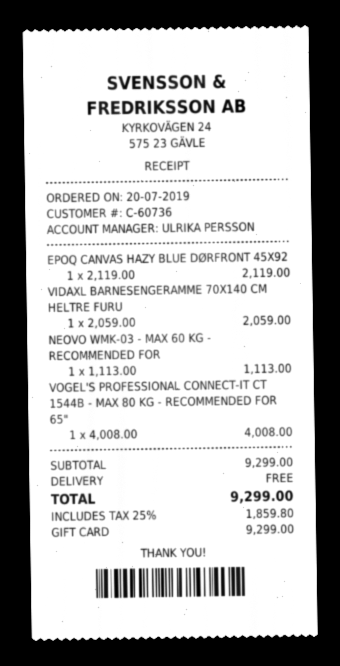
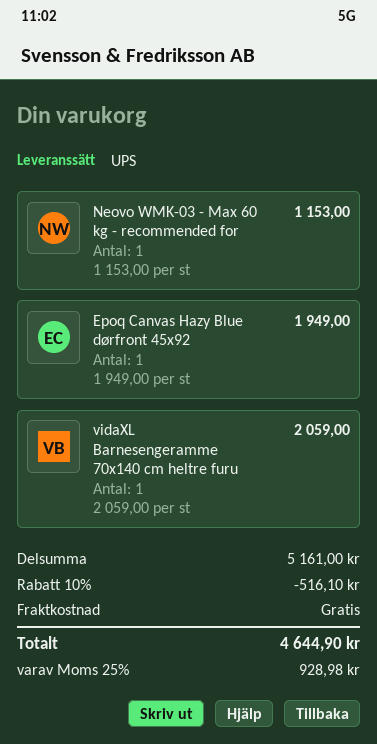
EPOQ CANVAS HAZY BLUE DØRFRONT 45X92: 1 x 2119.00 = 2119.00 -> 1 x 1949.00 = 1949.00
NEOVO WMK-03 - MAX 60 KG - RECOMMENDED FOR: 1 x 1113.00 = 1113.00 -> 1 x 1153.00 = 1153.00
VOGEL'S PROFESSIONAL CONNECT-IT CT 1544B - MAX 80 KG - RECOMMENDED FOR 65": 1 x 4008.00 = 4008.00 -> none
subtotal: 9299.00 -> 5161.00
discount: none -> 10% = 516.10
tax: 25% = 1859.80 -> 25% = 928.98
total: 9299.00 -> 4644.90

